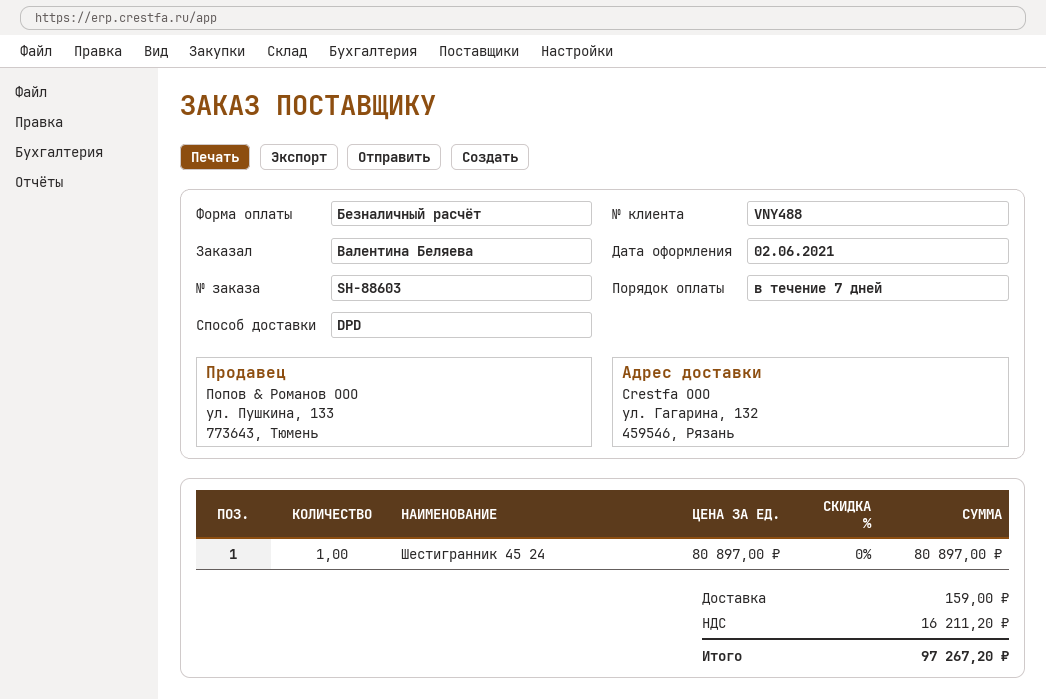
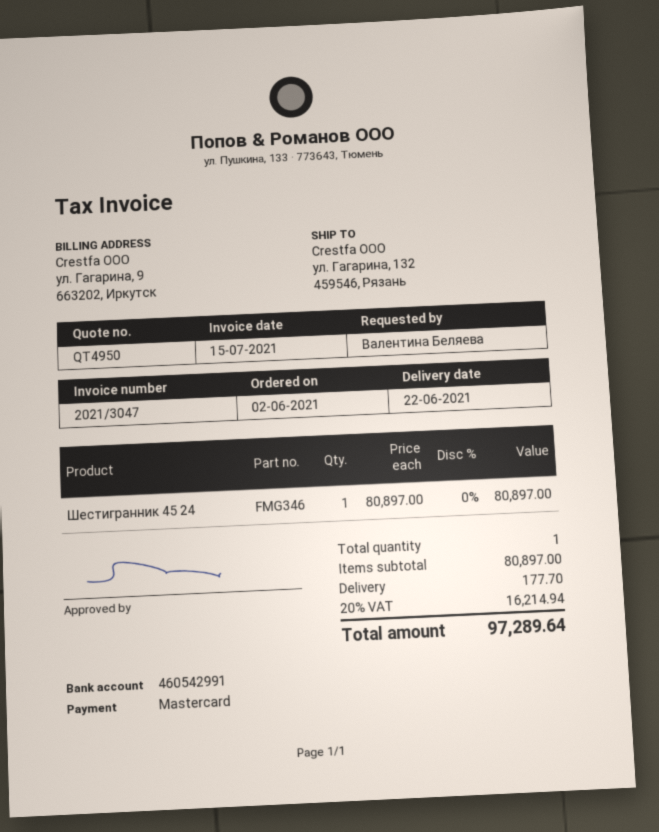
payment method: bank transfer -> Mastercard
shipping: 159.00 -> 177.70
tax: 16211.20 -> 16214.94
total: 97267.20 -> 97289.64

